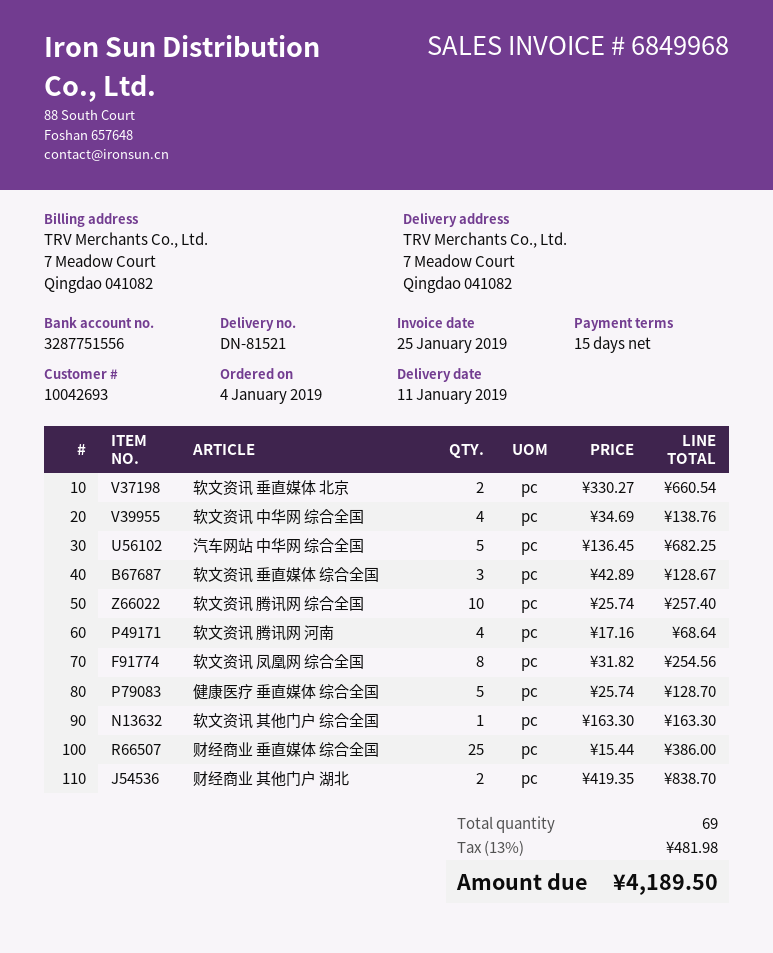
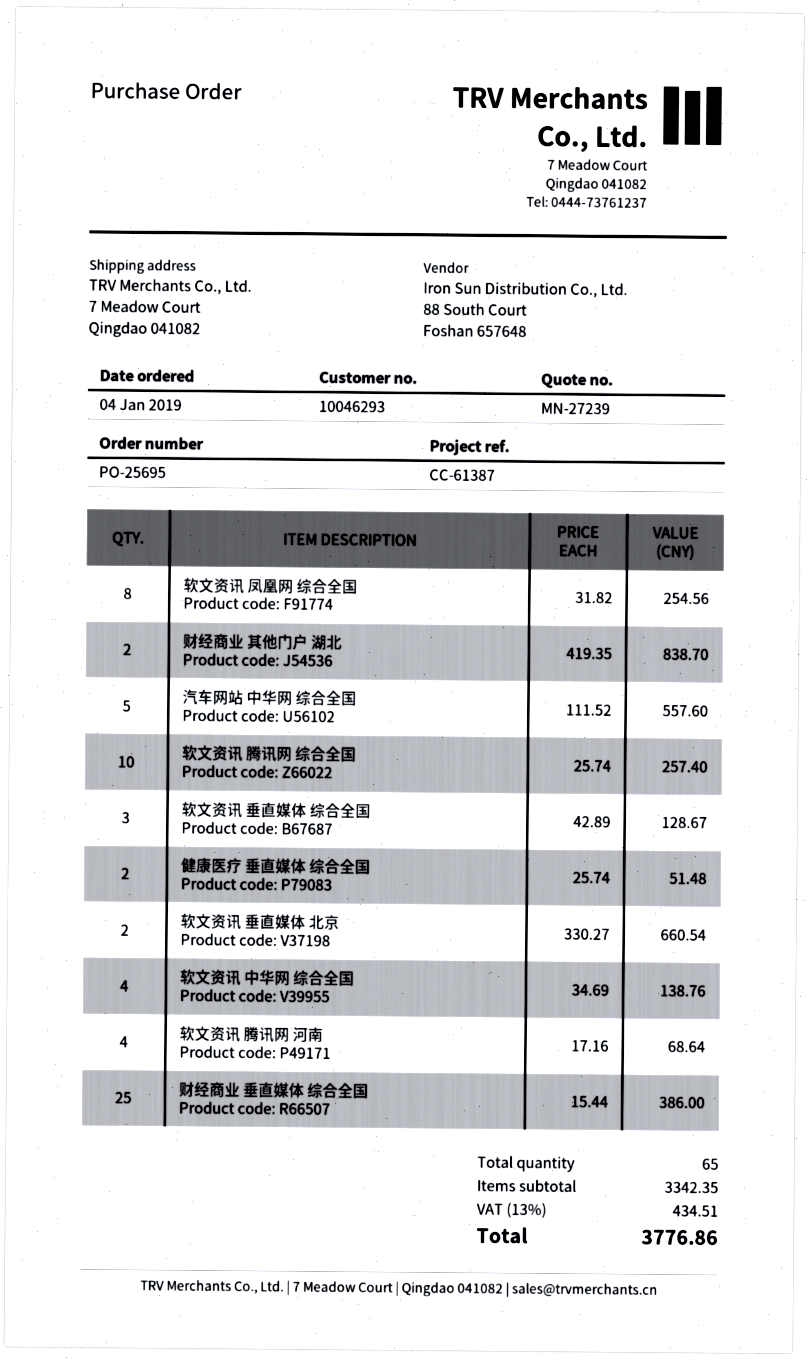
customer number: 10042693 -> 10046293
汽车网站 中华网 综合全国: 5 x 136.45 = 682.25 -> 5 x 111.52 = 557.60
健康医疗 垂直媒体 综合全国: 5 x 25.74 = 128.70 -> 2 x 25.74 = 51.48
软文资讯 其他门户 综合全国: 1 x 163.30 = 163.30 -> none
total quantity: 69 -> 65
tax: 13% = 481.98 -> 13% = 434.51
total: 4189.50 -> 3776.86

